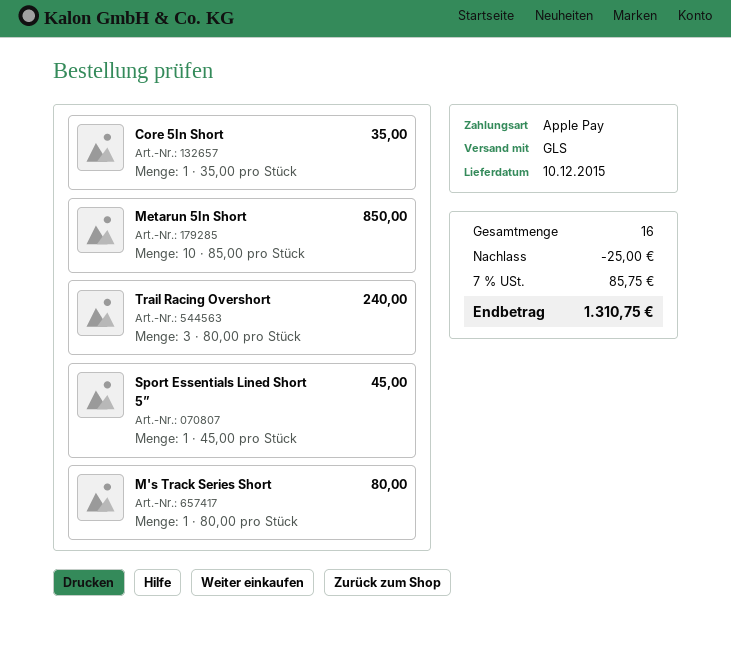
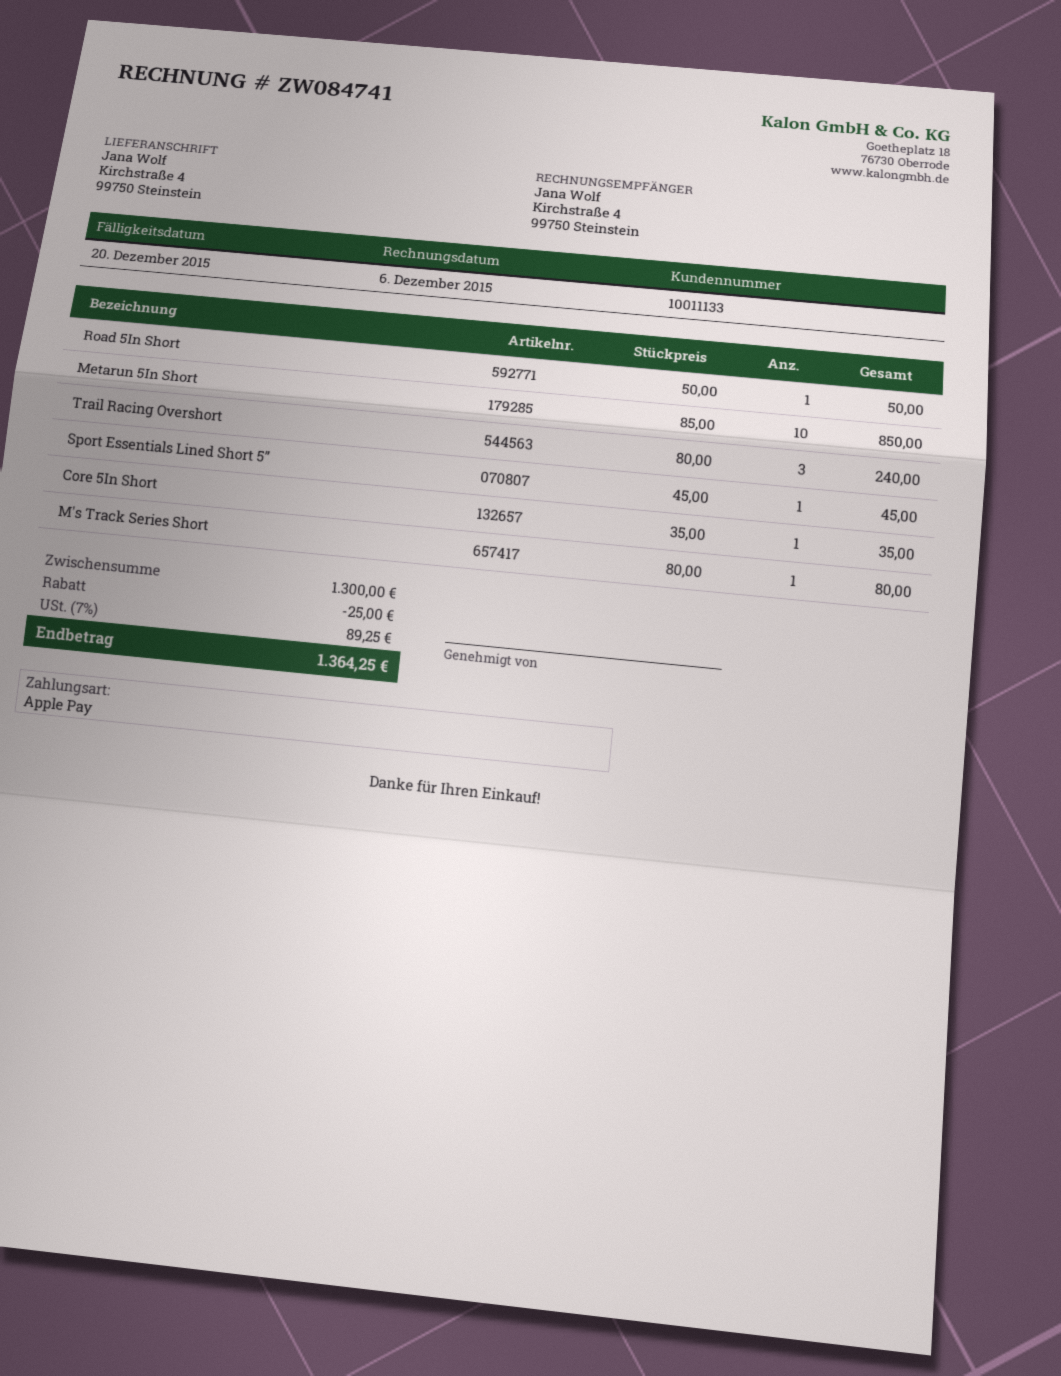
Road 5In Short: none -> 1 x 50.00 = 50.00
tax: 7% = 85.75 -> 7% = 89.25
total: 1310.75 -> 1364.25

